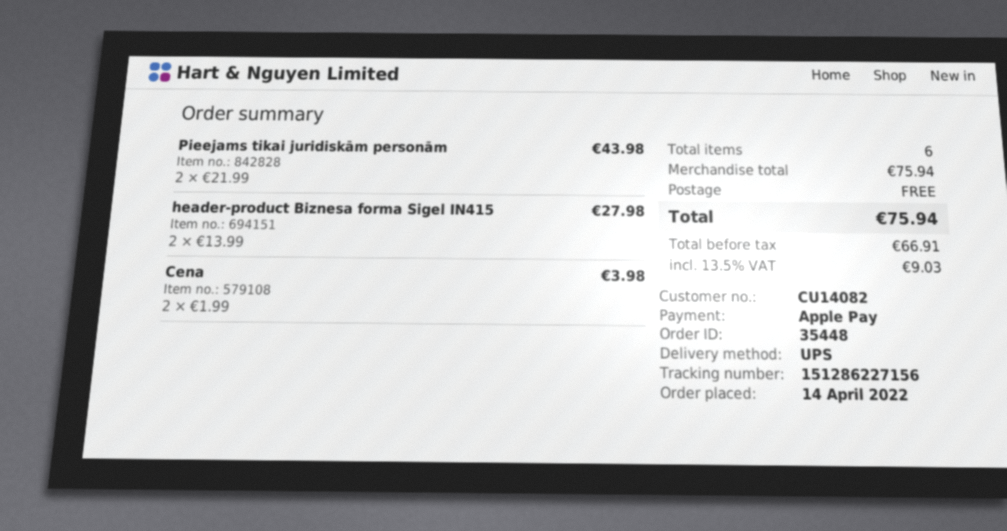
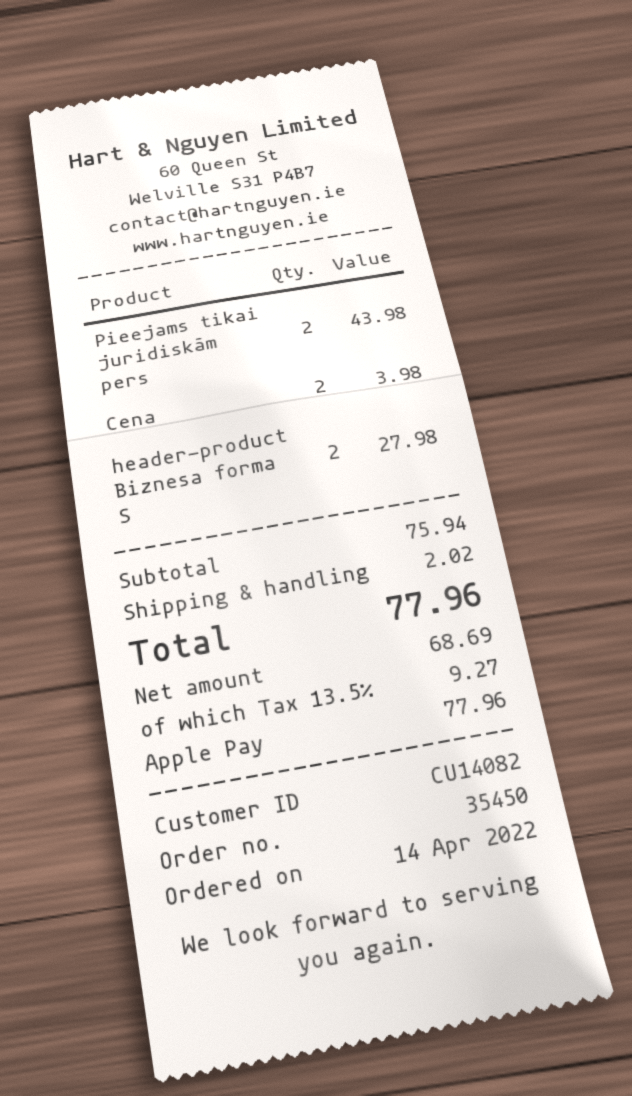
order number: 35448 -> 35450
shipping: 0.00 -> 2.02
net: 66.91 -> 68.69
tax: 13.5% = 9.03 -> 13.5% = 9.27
total: 75.94 -> 77.96

